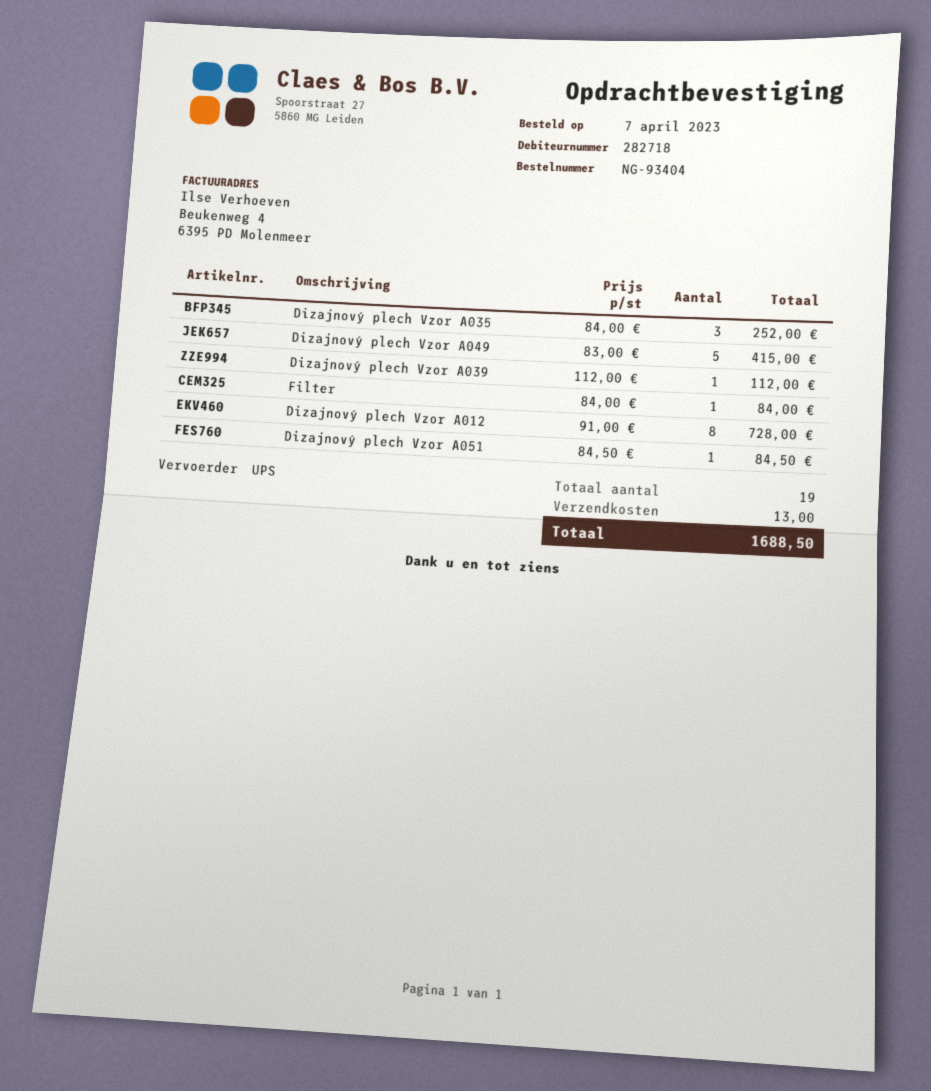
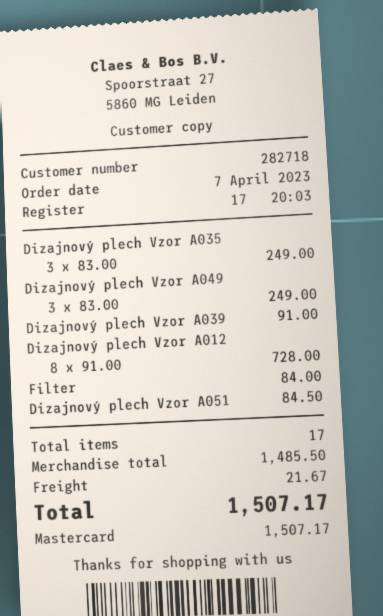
Dizajnový plech Vzor A035: 3 x 84.00 = 252.00 -> 3 x 83.00 = 249.00
Dizajnový plech Vzor A049: 5 x 83.00 = 415.00 -> 3 x 83.00 = 249.00
Dizajnový plech Vzor A039: 1 x 112.00 = 112.00 -> 1 x 91.00 = 91.00
total quantity: 19 -> 17
shipping: 13.00 -> 21.67
total: 1688.50 -> 1507.17

